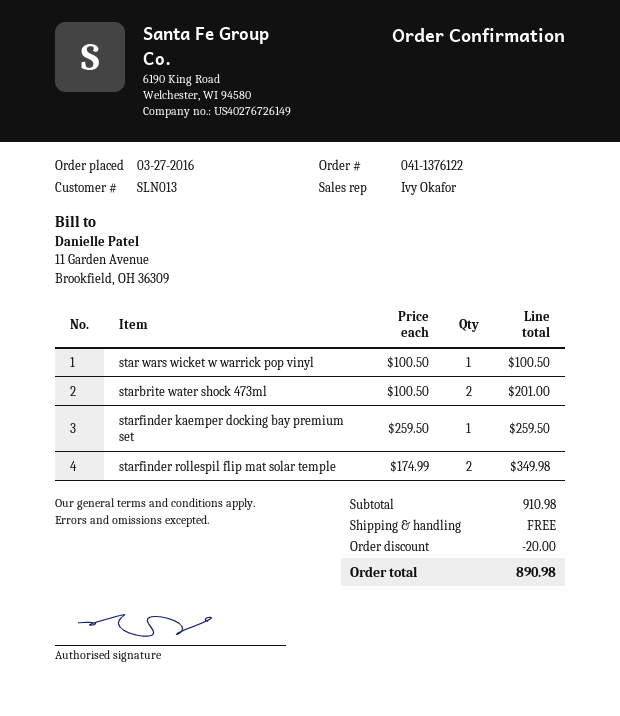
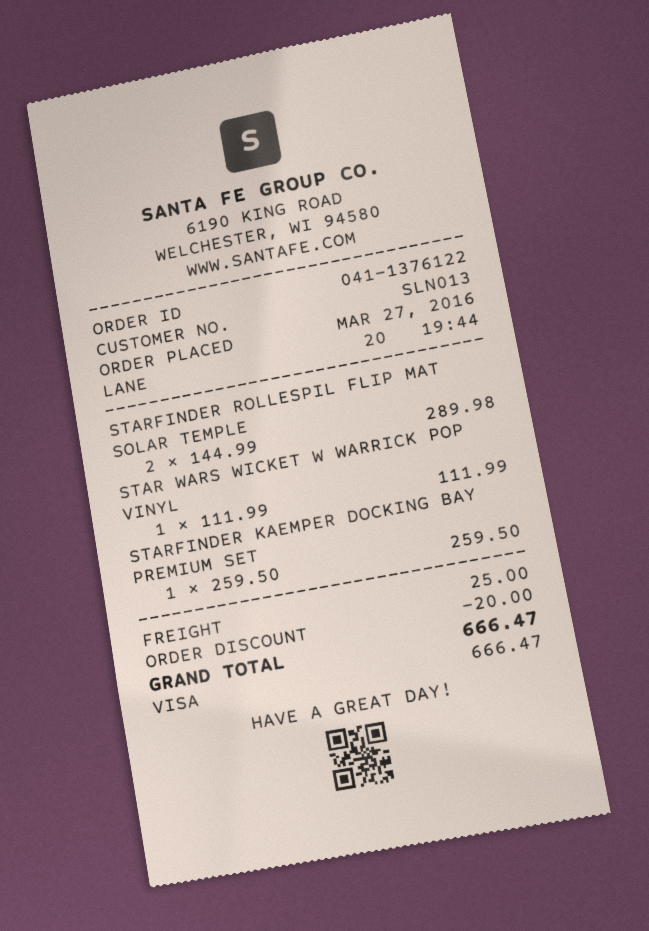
star wars wicket w warrick pop vinyl: 1 x 100.50 = 100.50 -> 1 x 111.99 = 111.99
starbrite water shock 473ml: 2 x 100.50 = 201.00 -> none
starfinder rollespil flip mat solar temple: 2 x 174.99 = 349.98 -> 2 x 144.99 = 289.98
shipping: 0.00 -> 25.00
total: 890.98 -> 666.47

